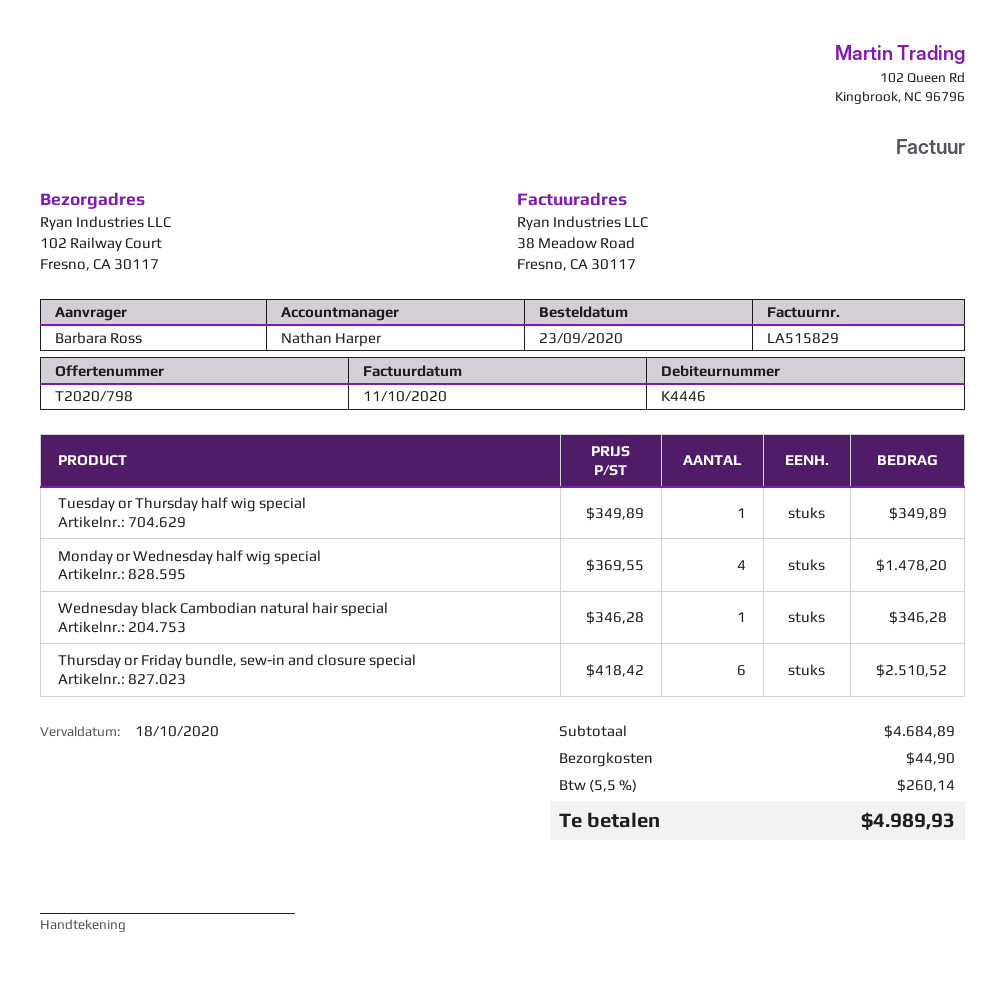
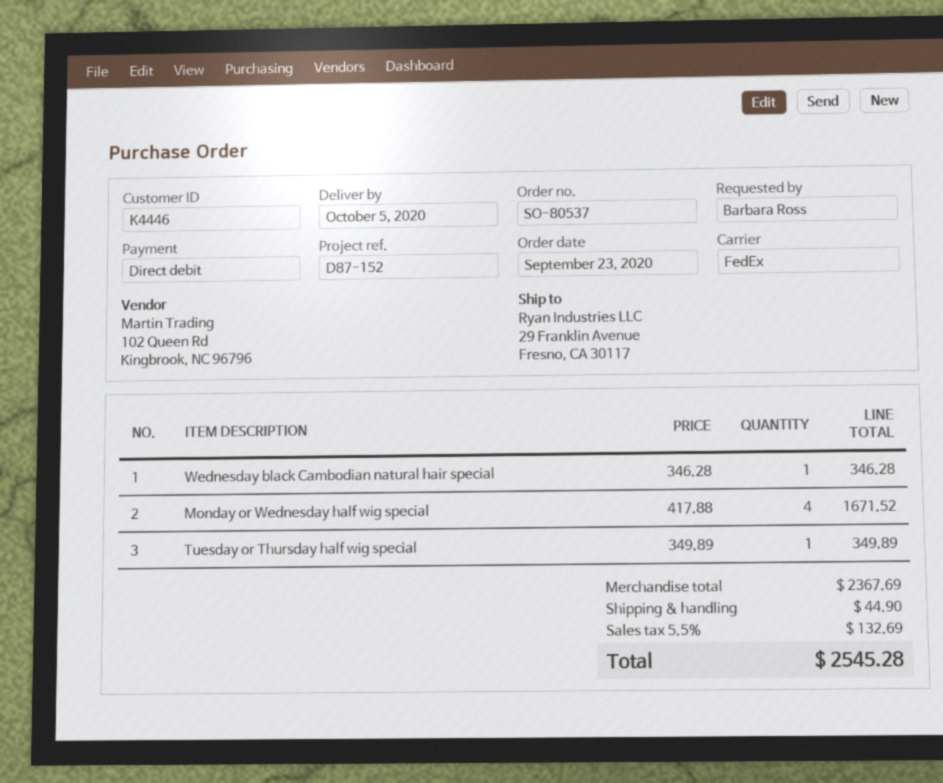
ship to: 102 Railway Court, Fresno, CA 30117 -> 29 Franklin Avenue, Fresno, CA 30117
Monday or Wednesday half wig special: 4 x 369.55 = 1478.20 -> 4 x 417.88 = 1671.52
Thursday or Friday bundle, sew-in and closure special: 6 x 418.42 = 2510.52 -> none
subtotal: 4684.89 -> 2367.69
tax: 5.5% = 260.14 -> 5.5% = 132.69
total: 4989.93 -> 2545.28

